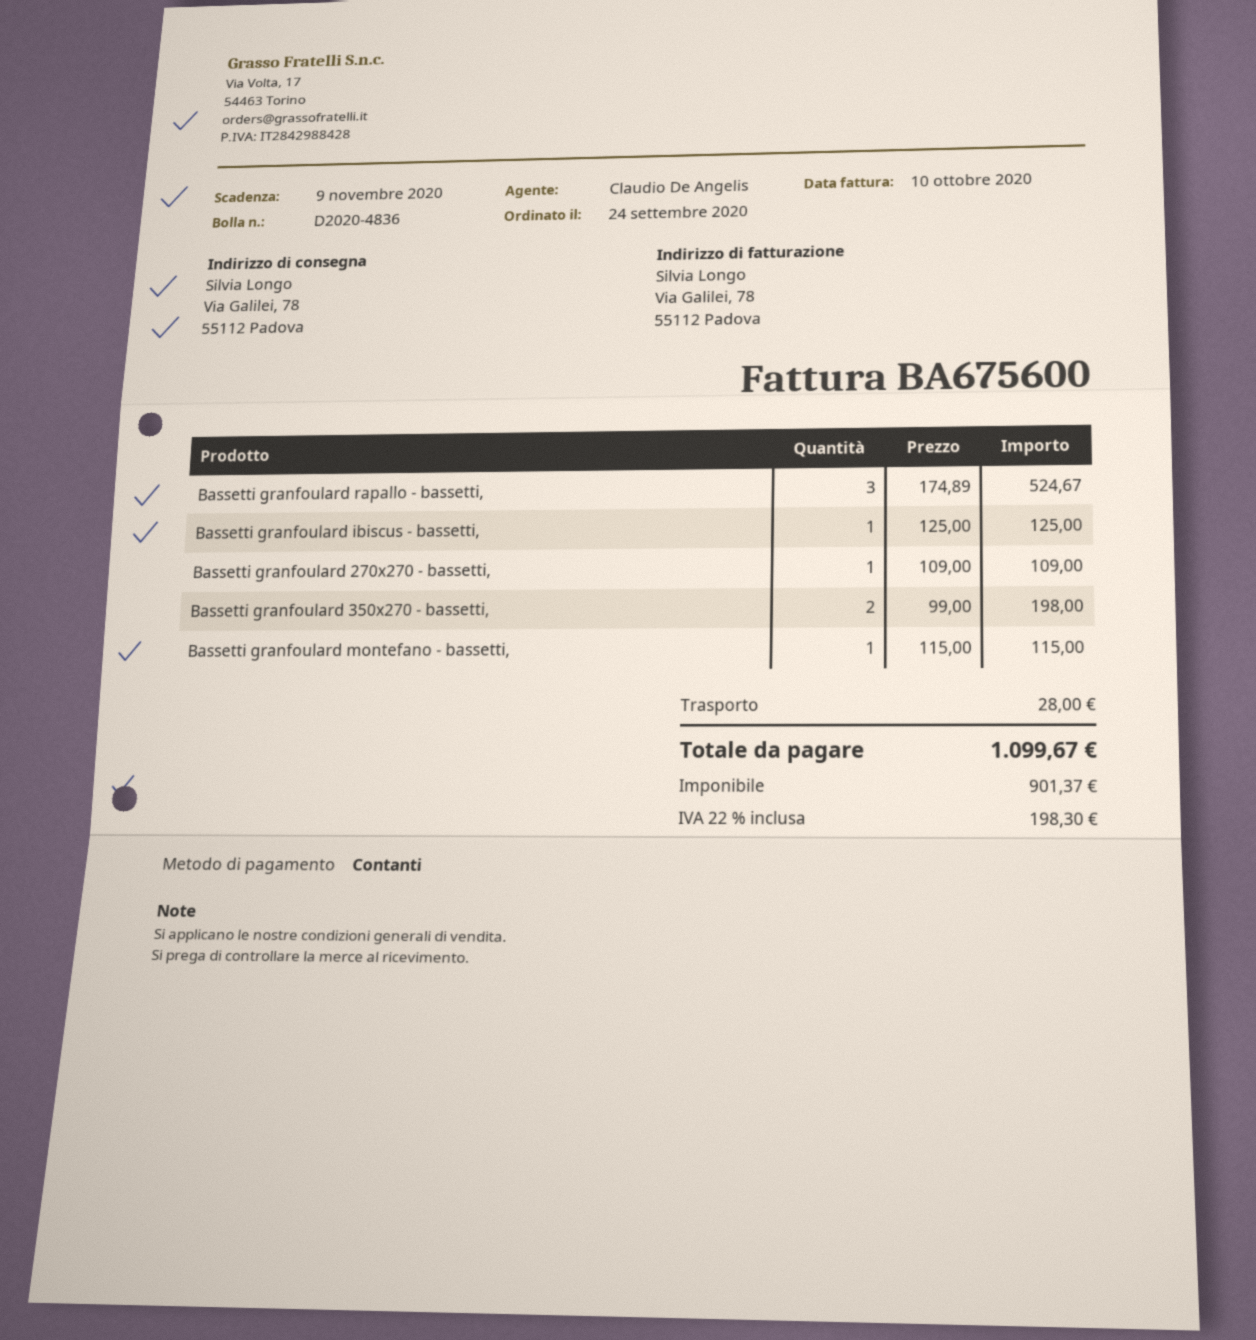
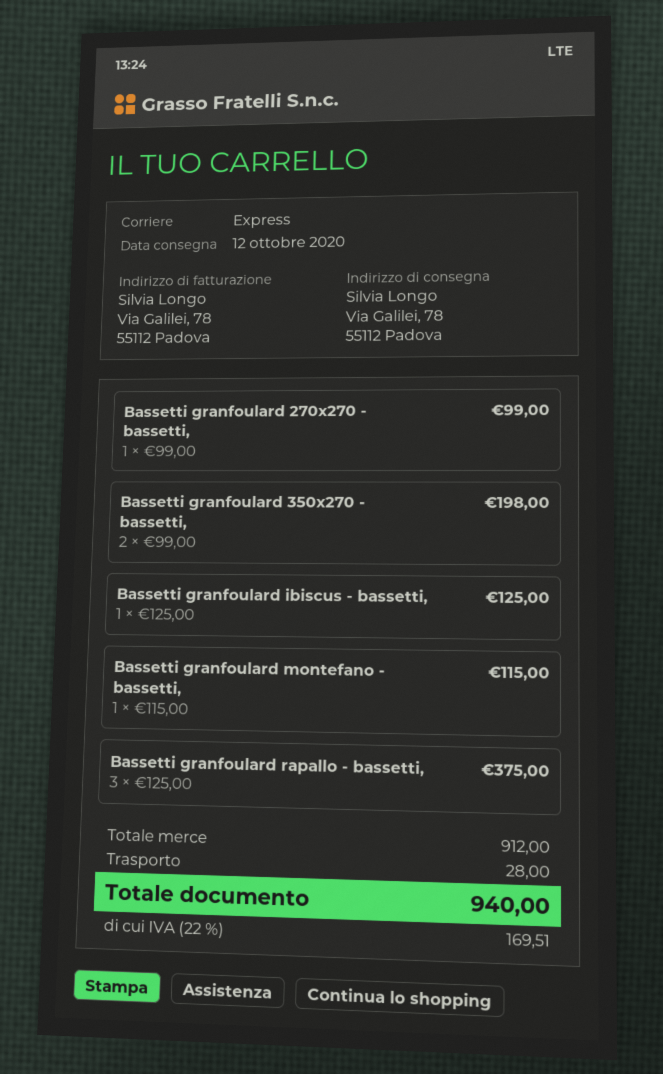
Bassetti granfoulard rapallo - bassetti,: 3 x 174.89 = 524.67 -> 3 x 125.00 = 375.00
Bassetti granfoulard 270x270 - bassetti,: 1 x 109.00 = 109.00 -> 1 x 99.00 = 99.00
tax: 22% = 198.30 -> 22% = 169.51
total: 1099.67 -> 940.00

